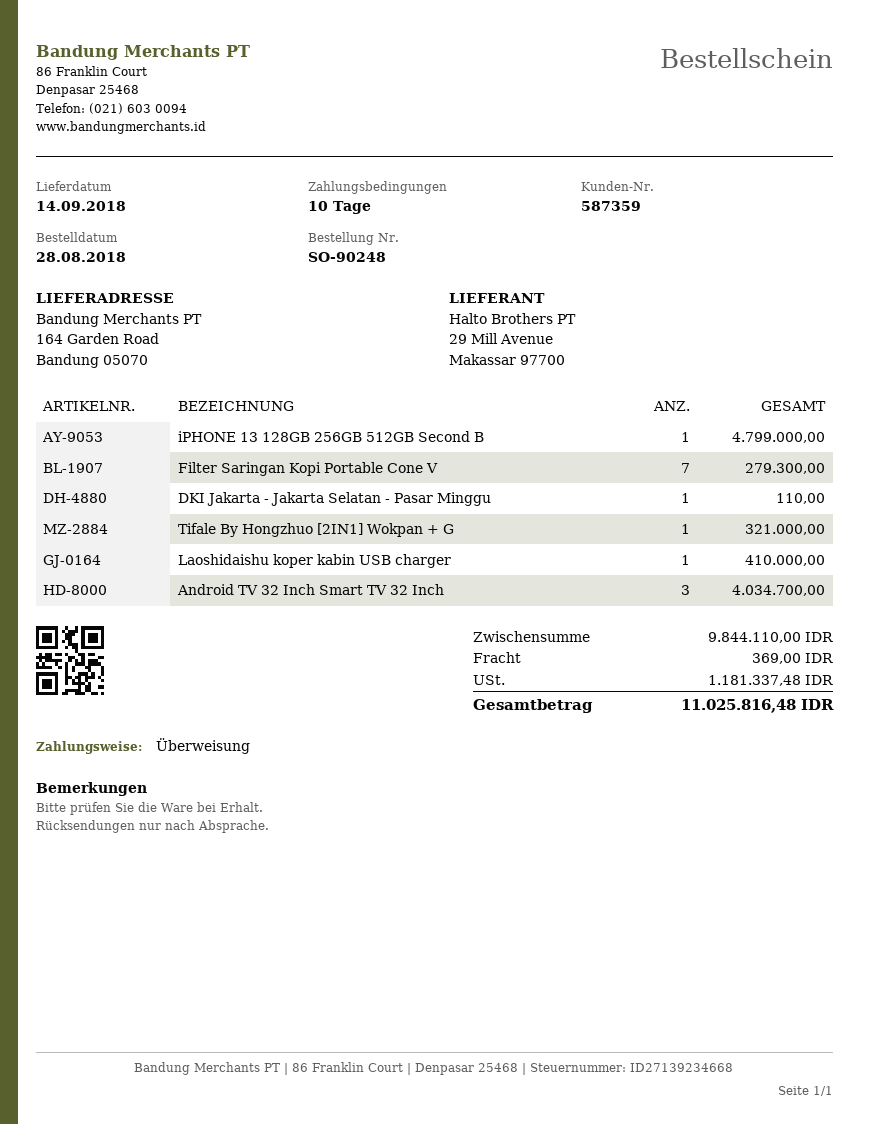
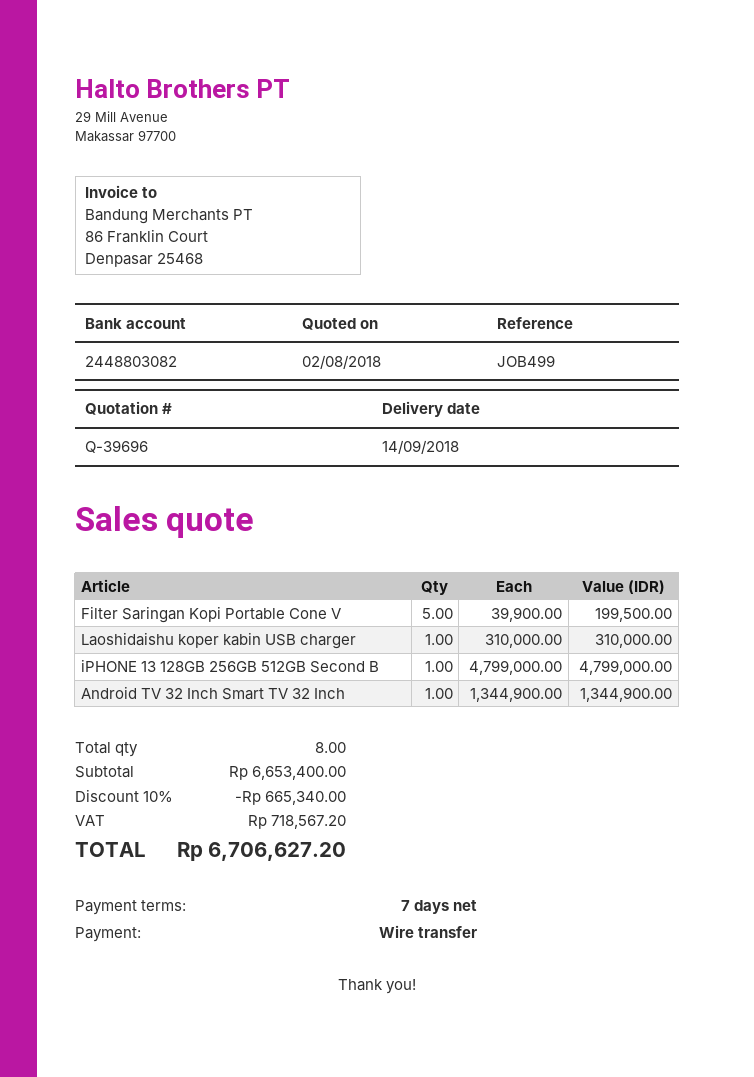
payment terms: 10 days -> 7 days
Filter Saringan Kopi Portable Cone V: 7 for 279300.00 -> 5 for 199500.00
DKI Jakarta - Jakarta Selatan - Pasar Minggu: 1 for 110.00 -> none
Tifale By Hongzhuo [2IN1] Wokpan + G: 1 for 321000.00 -> none
Laoshidaishu koper kabin USB charger: 1 for 410000.00 -> 1 for 310000.00
Android TV 32 Inch Smart TV 32 Inch: 3 for 4034700.00 -> 1 for 1344900.00
subtotal: 9844110.00 -> 6653400.00
discount: none -> 10% = 665340.00
shipping: 369.00 -> none
tax: 1181337.48 -> 718567.20
total: 11025816.48 -> 6706627.20

